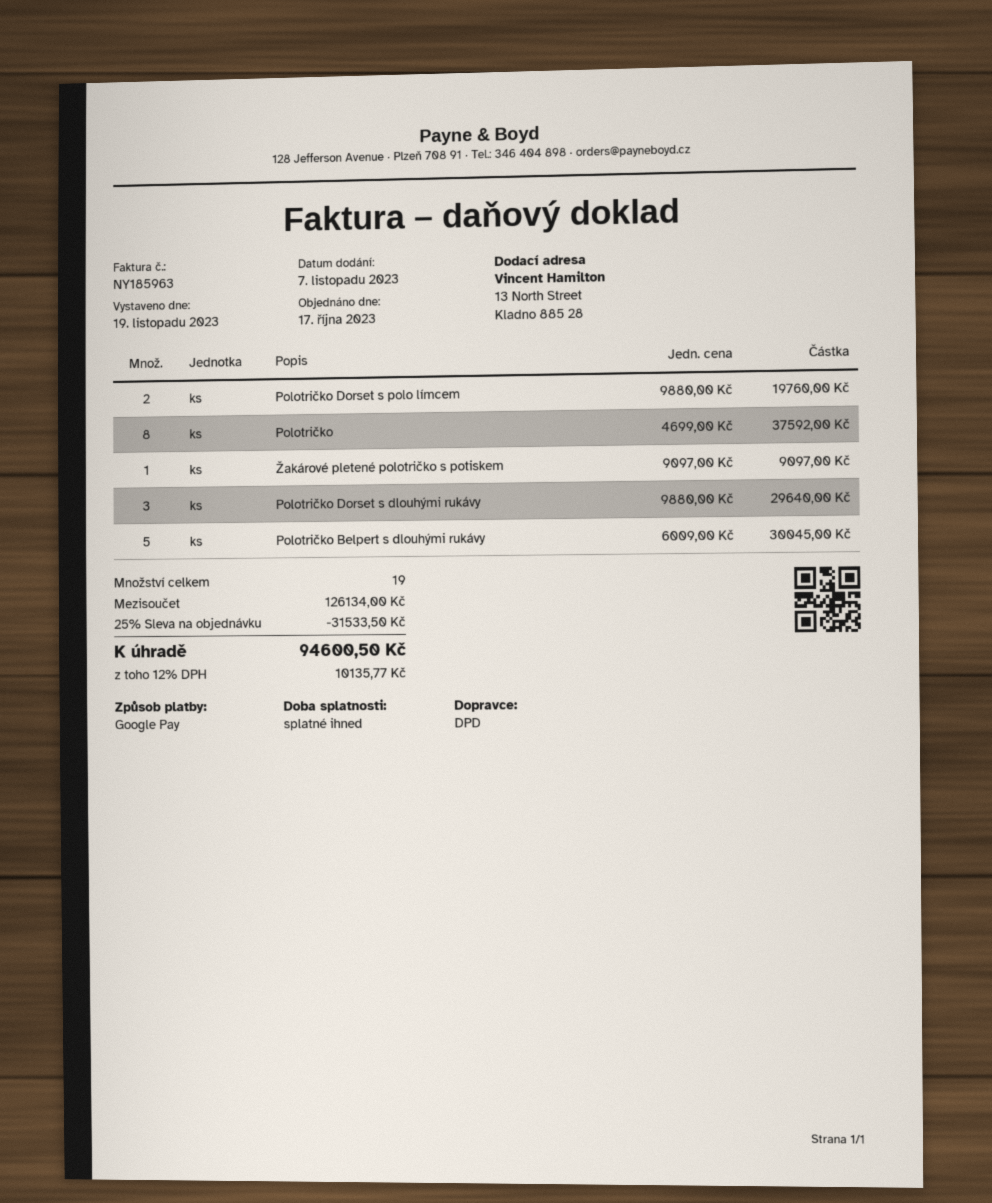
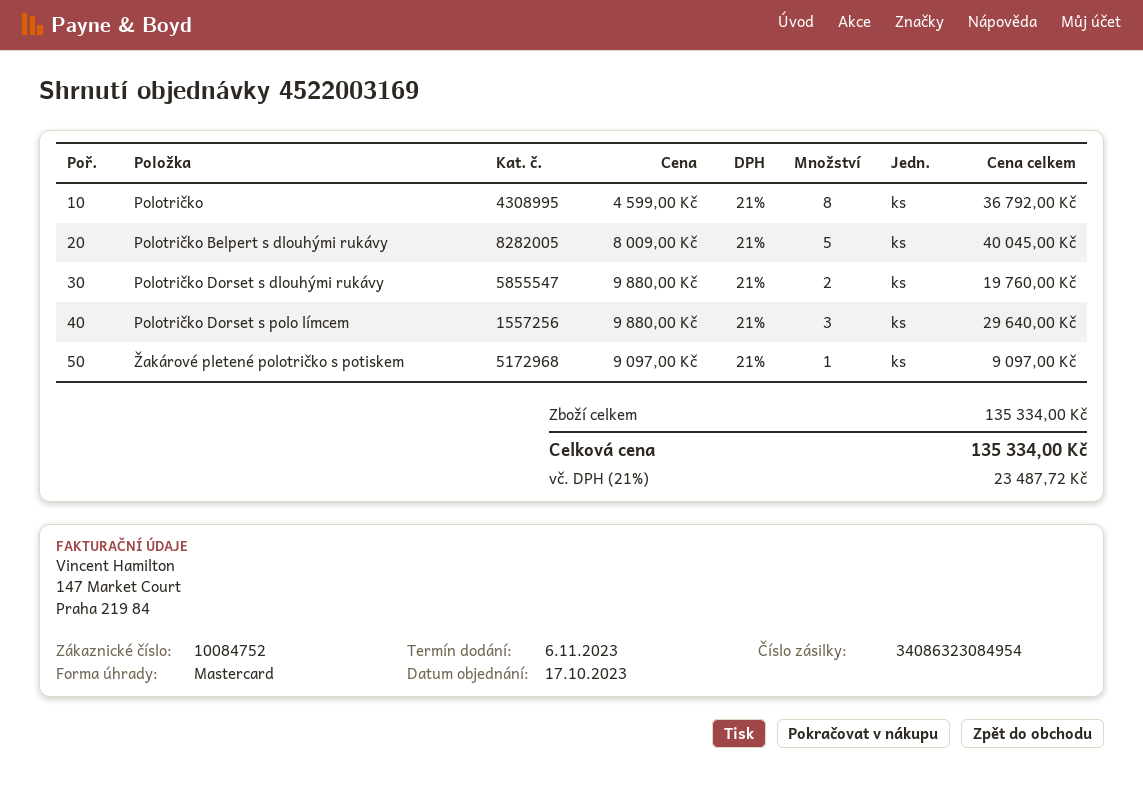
delivery date: 2023-11-07 -> 2023-11-06
payment method: Google Pay -> Mastercard
Polotričko Dorset s polo límcem: 2 x 9880.00 = 19760.00 -> 3 x 9880.00 = 29640.00
Polotričko: 8 x 4699.00 = 37592.00 -> 8 x 4599.00 = 36792.00
Polotričko Dorset s dlouhými rukávy: 3 x 9880.00 = 29640.00 -> 2 x 9880.00 = 19760.00
Polotričko Belpert s dlouhými rukávy: 5 x 6009.00 = 30045.00 -> 5 x 8009.00 = 40045.00
subtotal: 126134.00 -> 135334.00
discount: 25% = 31533.50 -> none
tax: 12% = 10135.77 -> 21% = 23487.72
total: 94600.50 -> 135334.00

